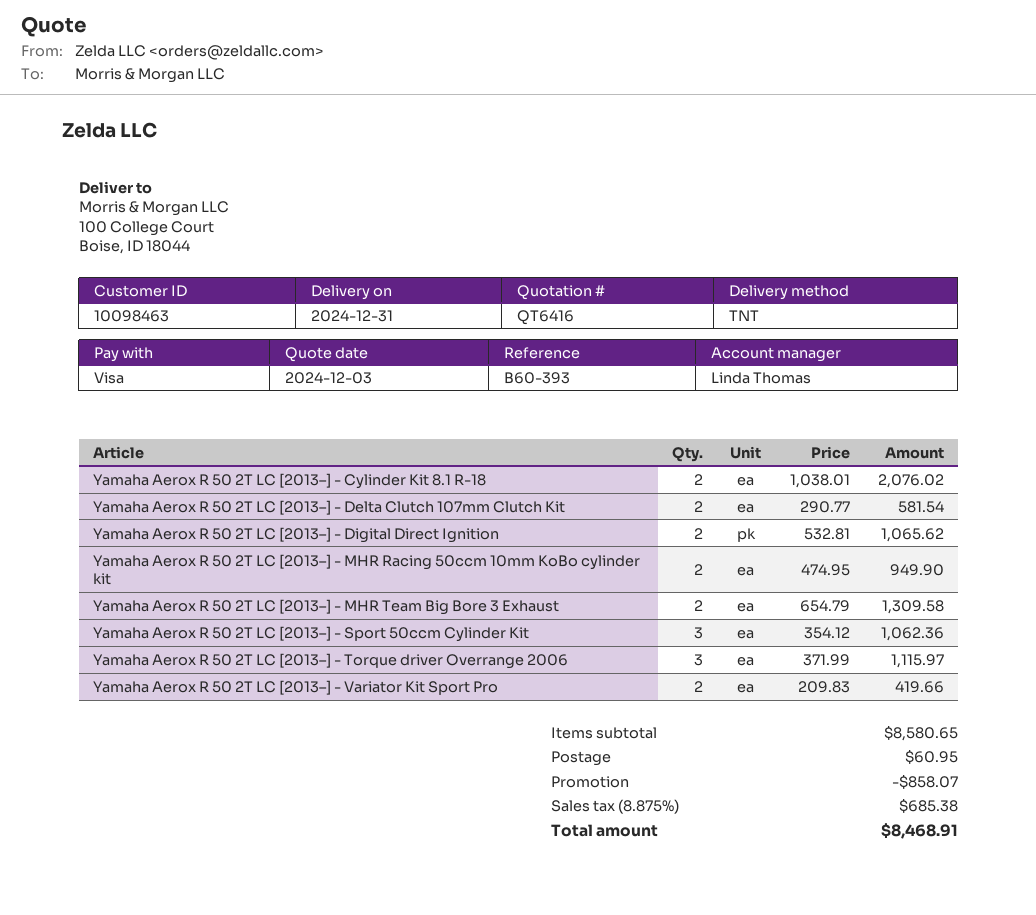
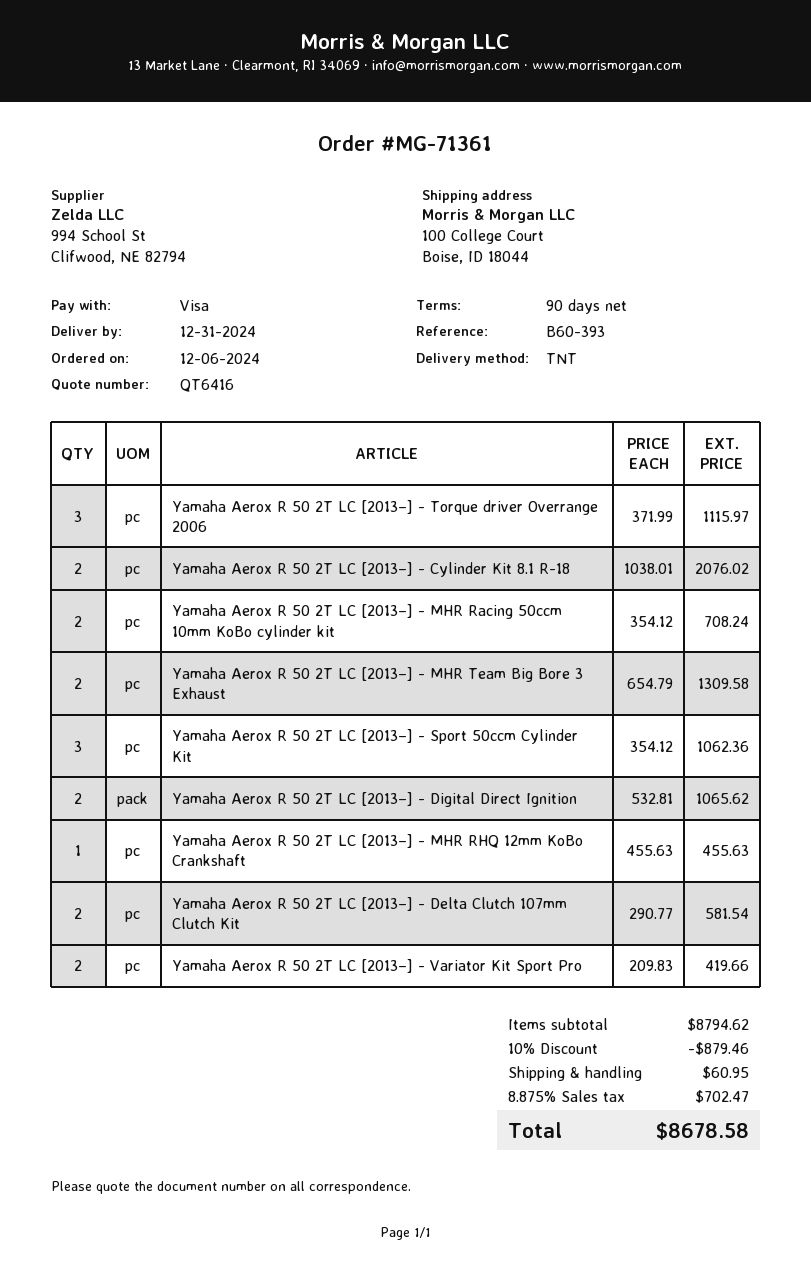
Yamaha Aerox R 50 2T LC [2013–] - MHR Racing 50ccm 10mm KoBo cylinder kit: 2 x 474.95 = 949.90 -> 2 x 354.12 = 708.24
Yamaha Aerox R 50 2T LC [2013–] - MHR RHQ 12mm KoBo Crankshaft: none -> 1 x 455.63 = 455.63
subtotal: 8580.65 -> 8794.62
discount: 858.07 -> 879.46
tax: 8.875% = 685.38 -> 8.875% = 702.47
total: 8468.91 -> 8678.58

